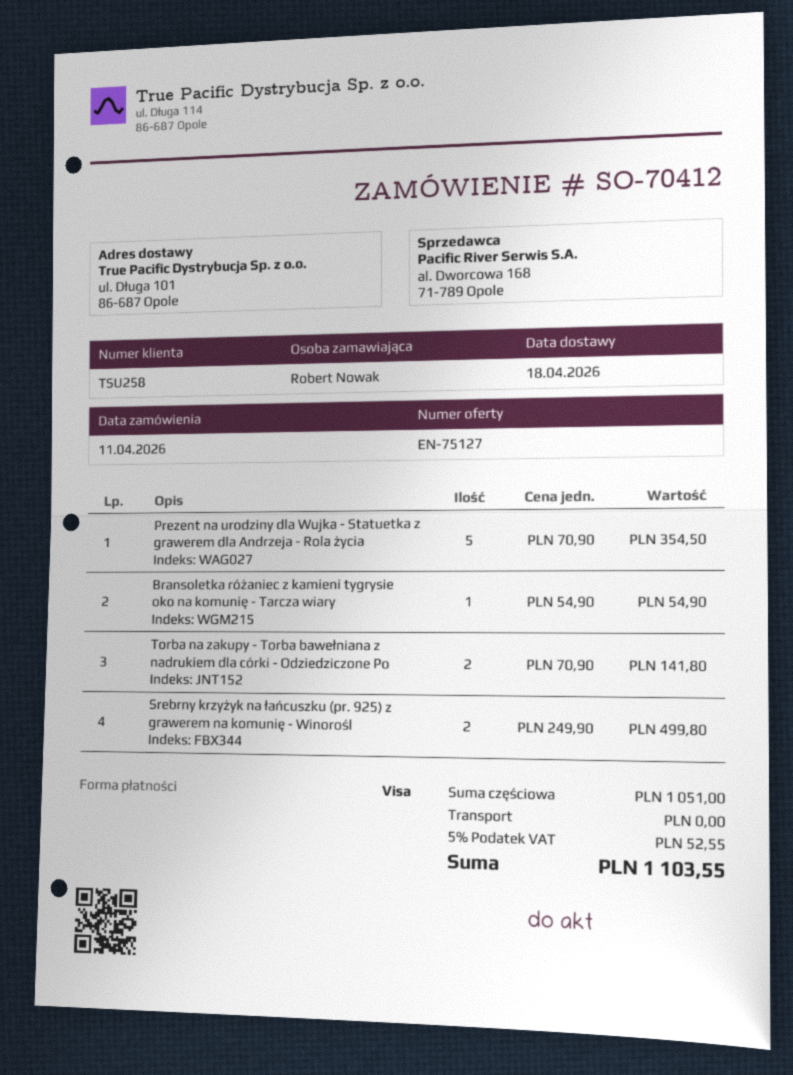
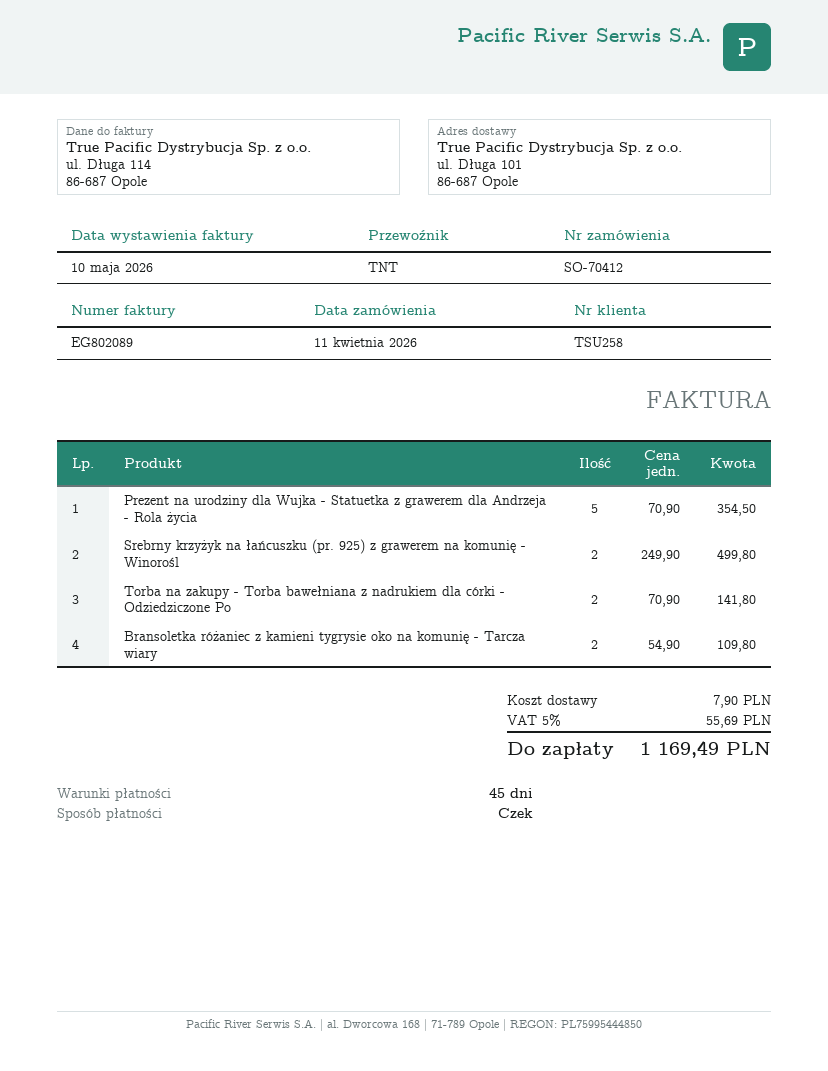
payment method: Visa -> cheque
Bransoletka różaniec z kamieni tygrysie oko na komunię - Tarcza wiary: 1 x 54.90 = 54.90 -> 2 x 54.90 = 109.80
shipping: 0.00 -> 7.90
tax: 5% = 52.55 -> 5% = 55.69
total: 1103.55 -> 1169.49

